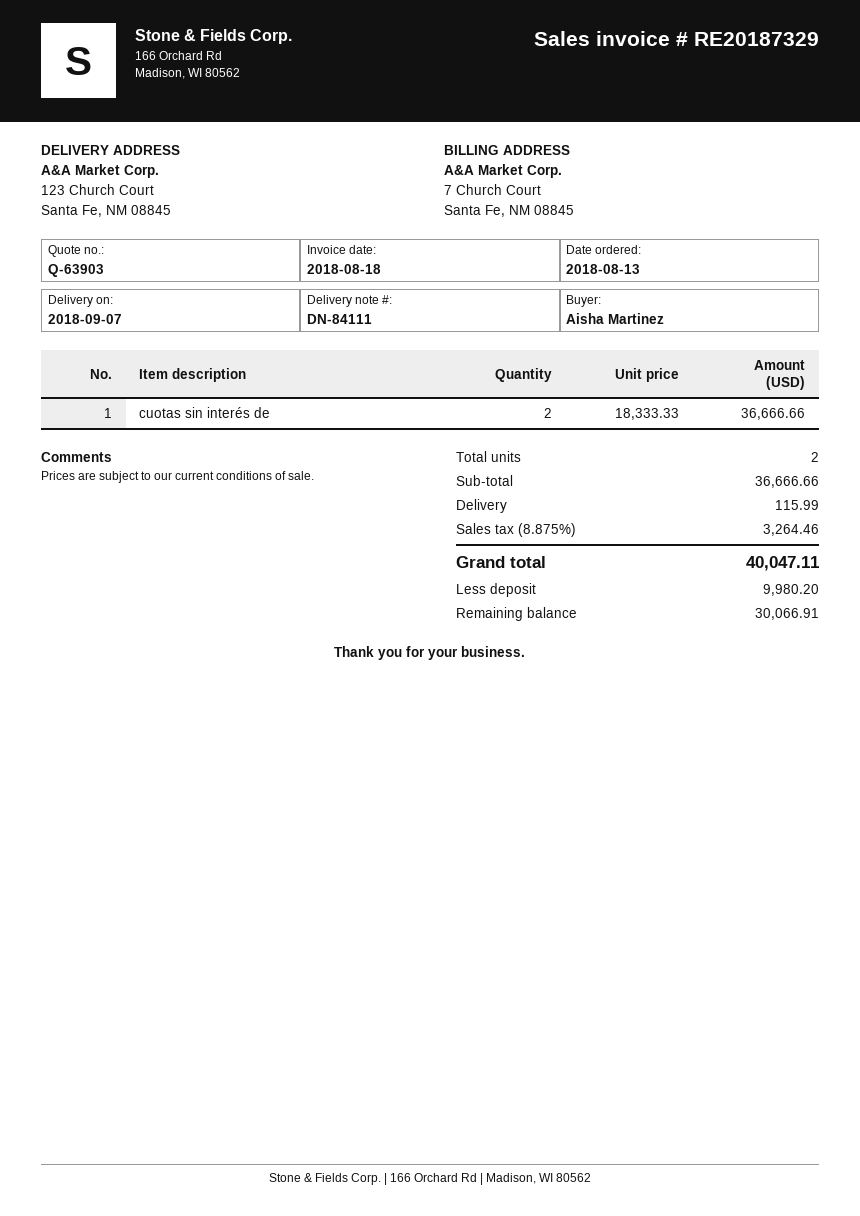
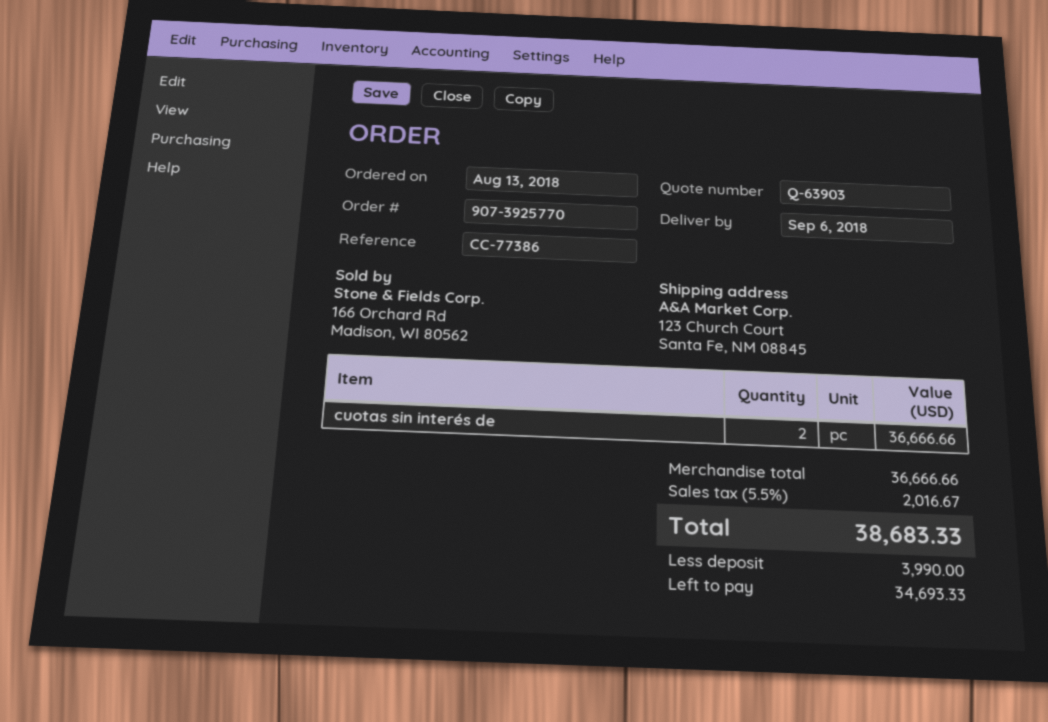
delivery date: 2018-09-07 -> 2018-09-06
shipping: 115.99 -> none
tax: 8.875% = 3264.46 -> 5.5% = 2016.67
total: 40047.11 -> 38683.33
deposit: 9980.20 -> 3990.00
balance: 30066.91 -> 34693.33

